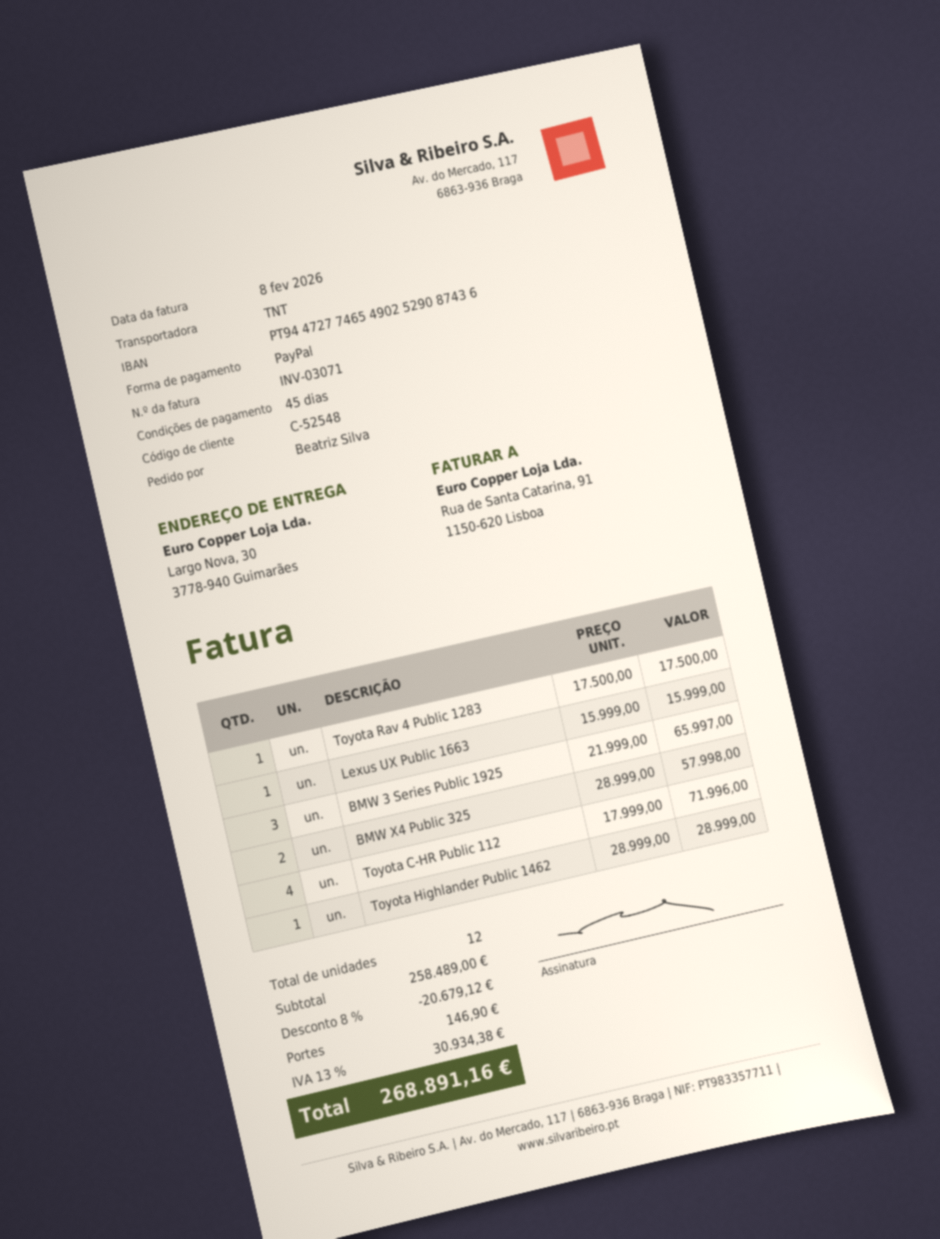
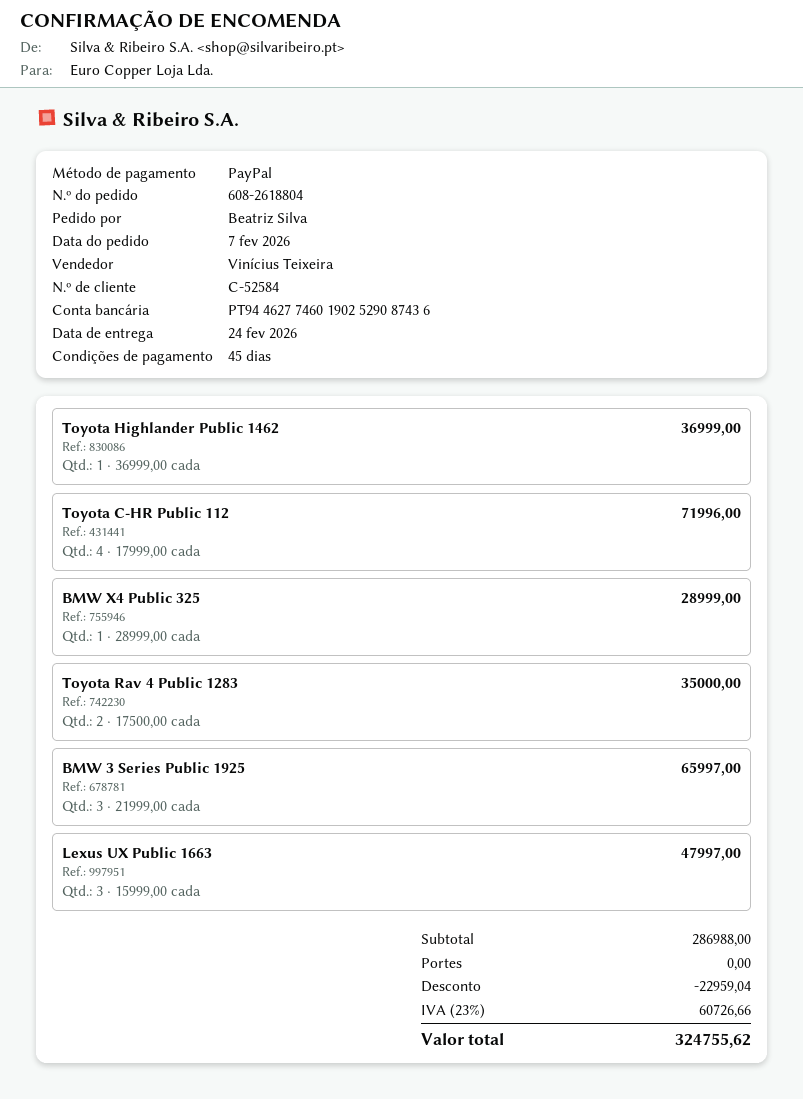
customer number: C-52548 -> C-52584
bank account: PT94472774654902529087436 -> PT94462774601902529087436
Toyota Rav 4 Public 1283: 1 x 17500.00 = 17500.00 -> 2 x 17500.00 = 35000.00
Lexus UX Public 1663: 1 x 15999.00 = 15999.00 -> 3 x 15999.00 = 47997.00
BMW X4 Public 325: 2 x 28999.00 = 57998.00 -> 1 x 28999.00 = 28999.00
Toyota Highlander Public 1462: 1 x 28999.00 = 28999.00 -> 1 x 36999.00 = 36999.00
subtotal: 258489.00 -> 286988.00
discount: 20679.12 -> 22959.04
shipping: 146.90 -> 0.00
tax: 13% = 30934.38 -> 23% = 60726.66
total: 268891.16 -> 324755.62

